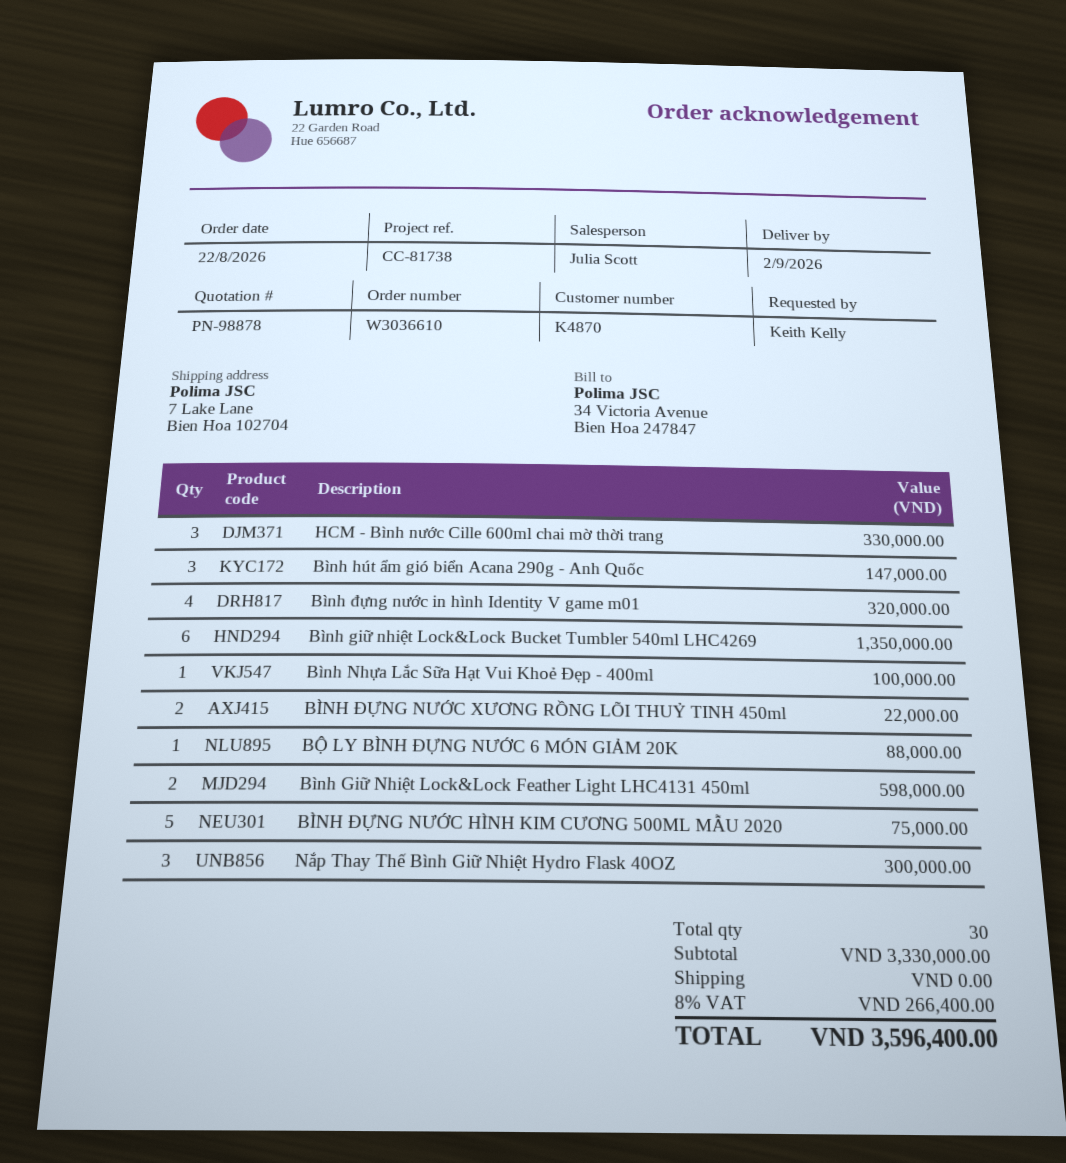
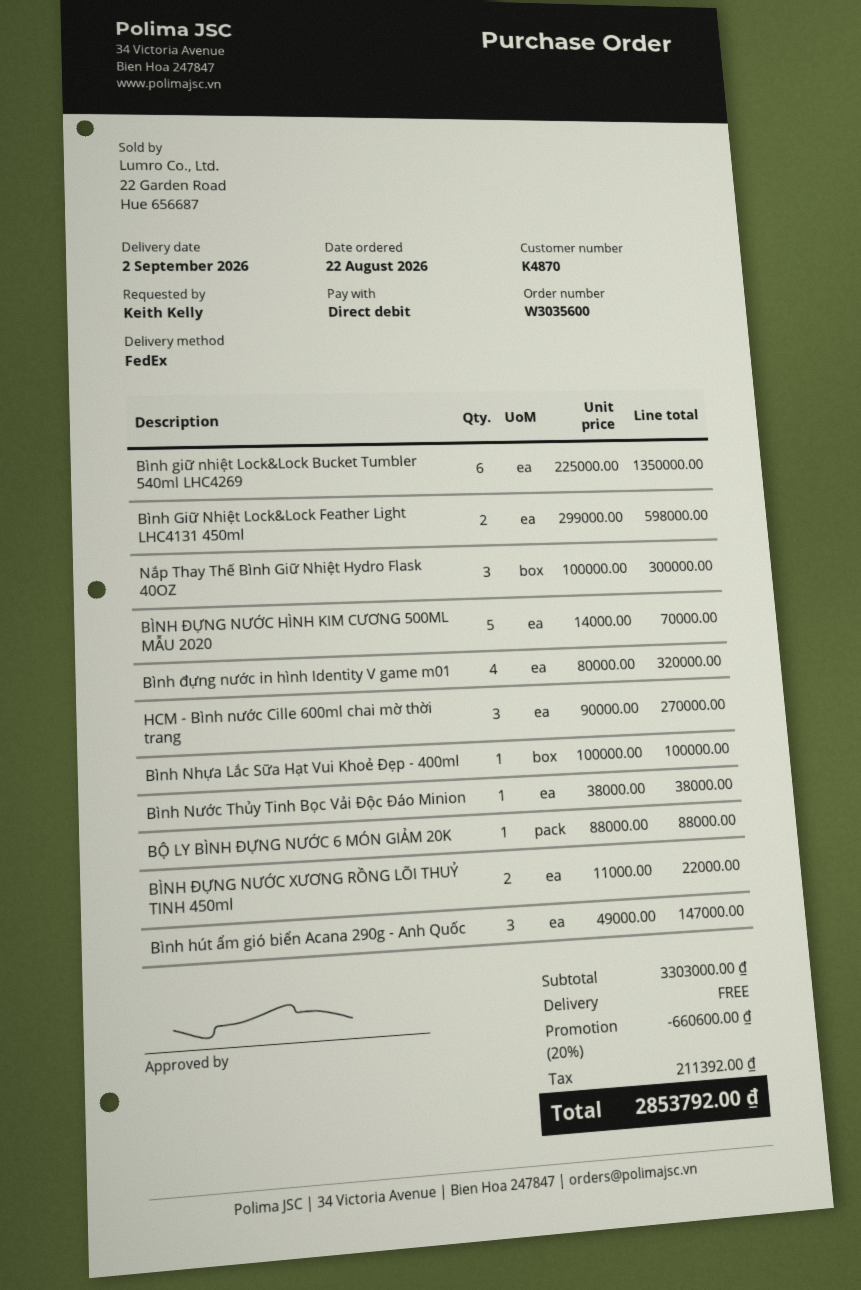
order number: W3036610 -> W3035600
HCM - Bình nước Cille 600ml chai mờ thời trang: 3 for 330000.00 -> 3 for 270000.00
BÌNH ĐỰNG NƯỚC HÌNH KIM CƯƠNG 500ML MẪU 2020: 5 for 75000.00 -> 5 for 70000.00
Bình Nước Thủy Tinh Bọc Vải Độc Đáo Minion: none -> 1 for 38000.00
subtotal: 3330000.00 -> 3303000.00
discount: none -> 20% = 660600.00
tax: 266400.00 -> 211392.00
total: 3596400.00 -> 2853792.00

